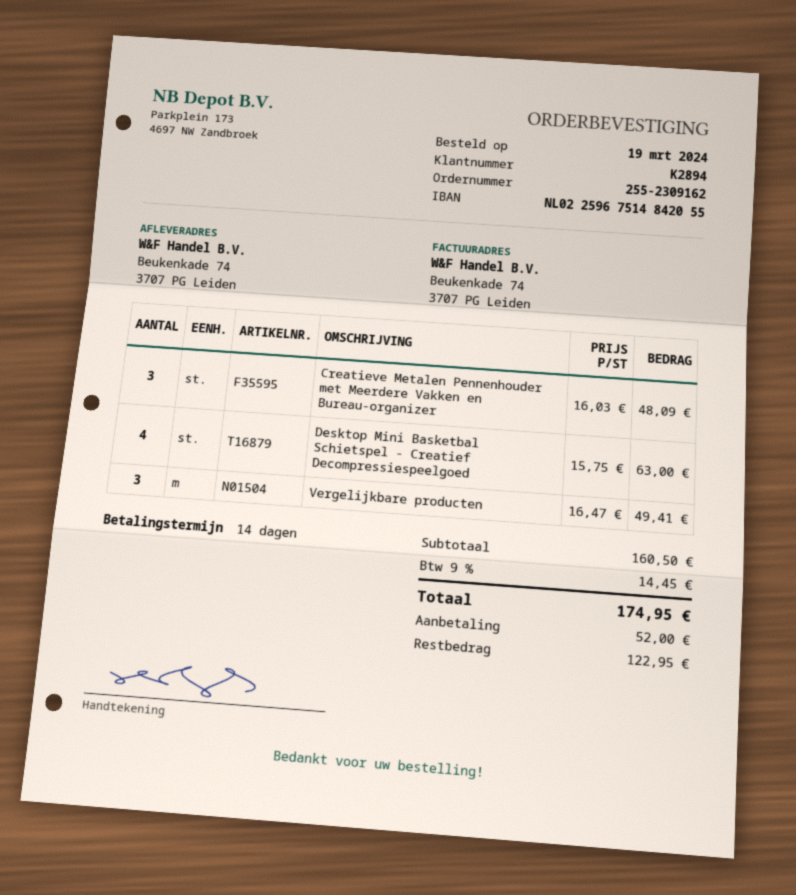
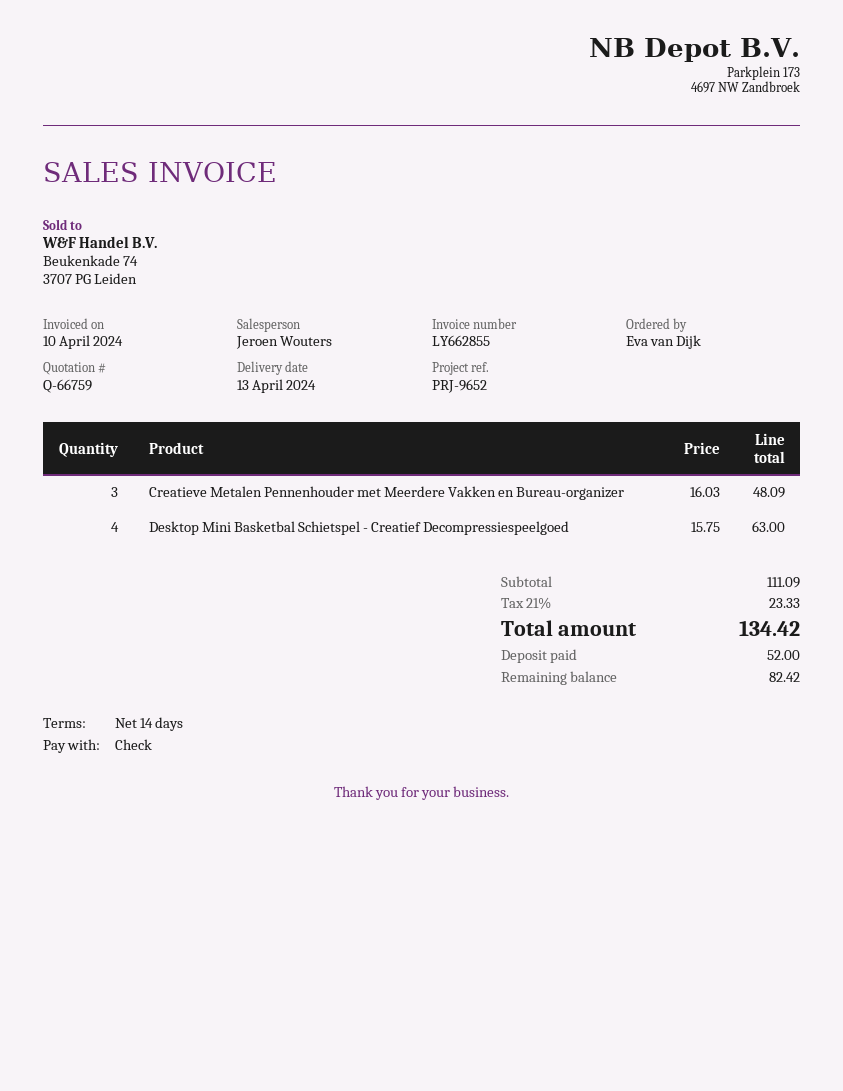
Vergelijkbare producten: 3 x 16.47 = 49.41 -> none
subtotal: 160.50 -> 111.09
tax: 9% = 14.45 -> 21% = 23.33
total: 174.95 -> 134.42
balance: 122.95 -> 82.42

